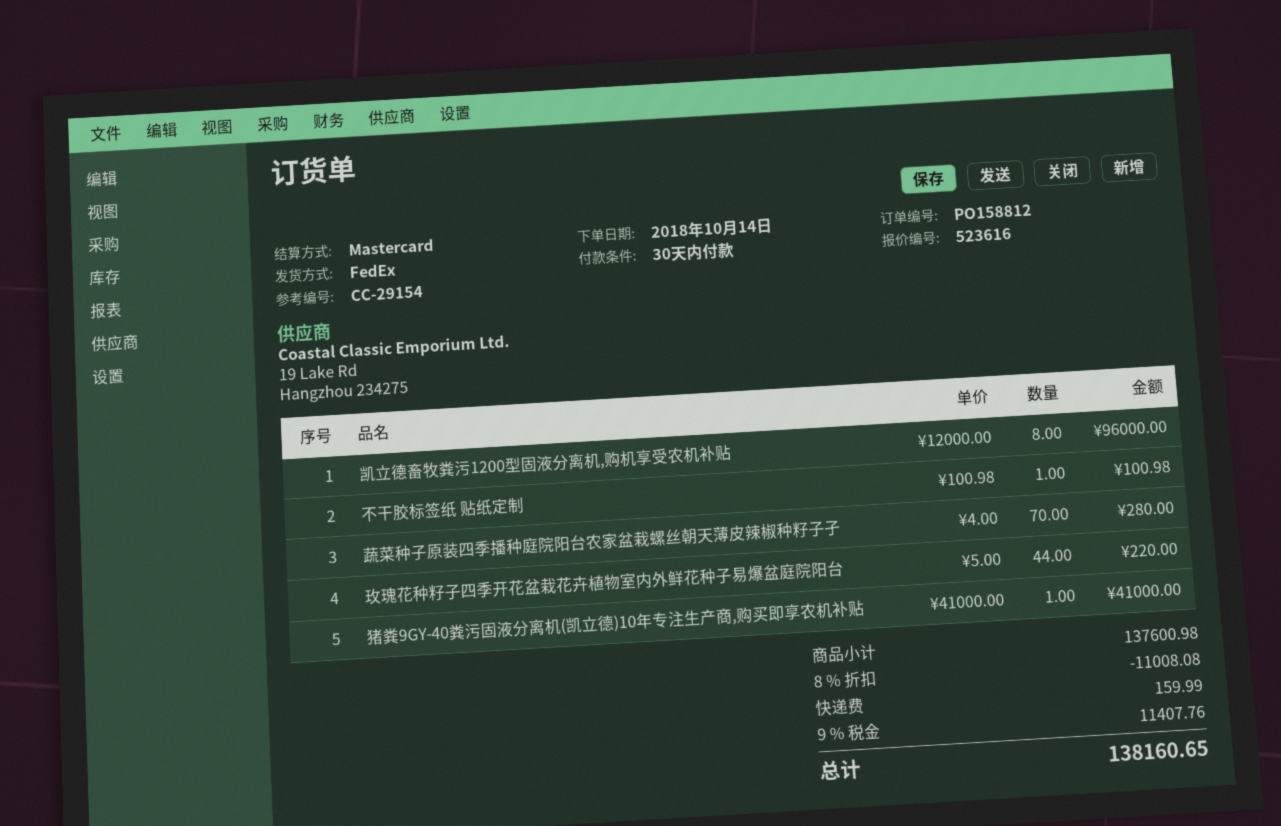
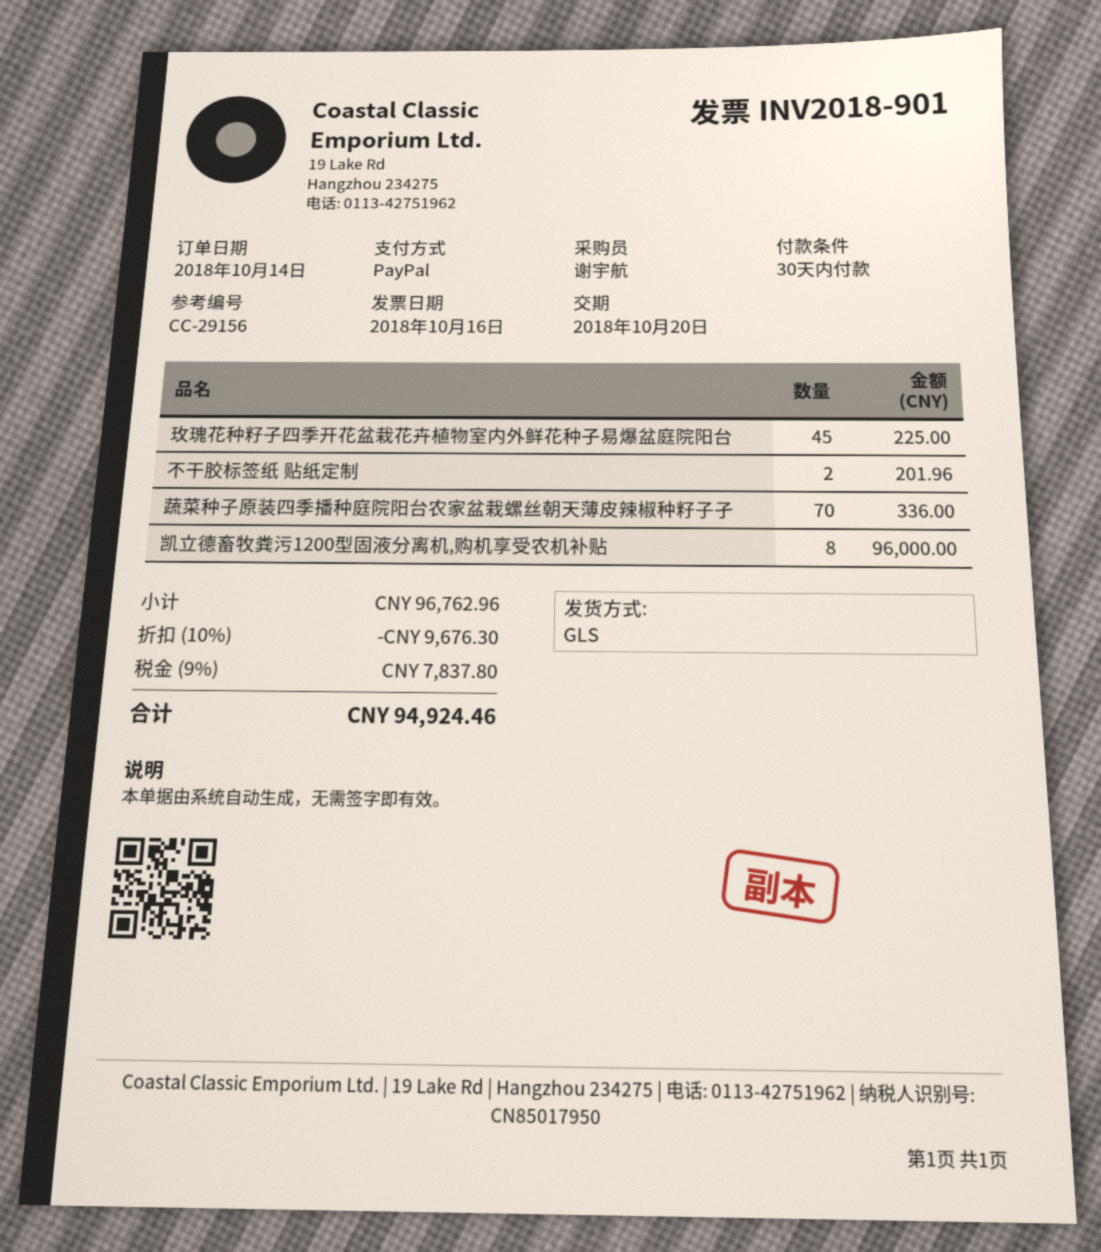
reference: CC-29154 -> CC-29156
payment method: Mastercard -> PayPal
shipping method: FedEx -> GLS
不干胶标签纸 贴纸定制: 1 for 100.98 -> 2 for 201.96
蔬菜种子原装四季播种庭院阳台农家盆栽螺丝朝天薄皮辣椒种籽子孑: 70 for 280.00 -> 70 for 336.00
玫瑰花种籽子四季开花盆栽花卉植物室内外鲜花种子易爆盆庭院阳台: 44 for 220.00 -> 45 for 225.00
猪粪9GY-40粪污固液分离机(凯立德)10年专注生产商,购买即享农机补贴: 1 for 41000.00 -> none
subtotal: 137600.98 -> 96762.96
discount: 8% = 11008.08 -> 10% = 9676.30
shipping: 159.99 -> none
tax: 9% = 11407.76 -> 9% = 7837.80
total: 138160.65 -> 94924.46

